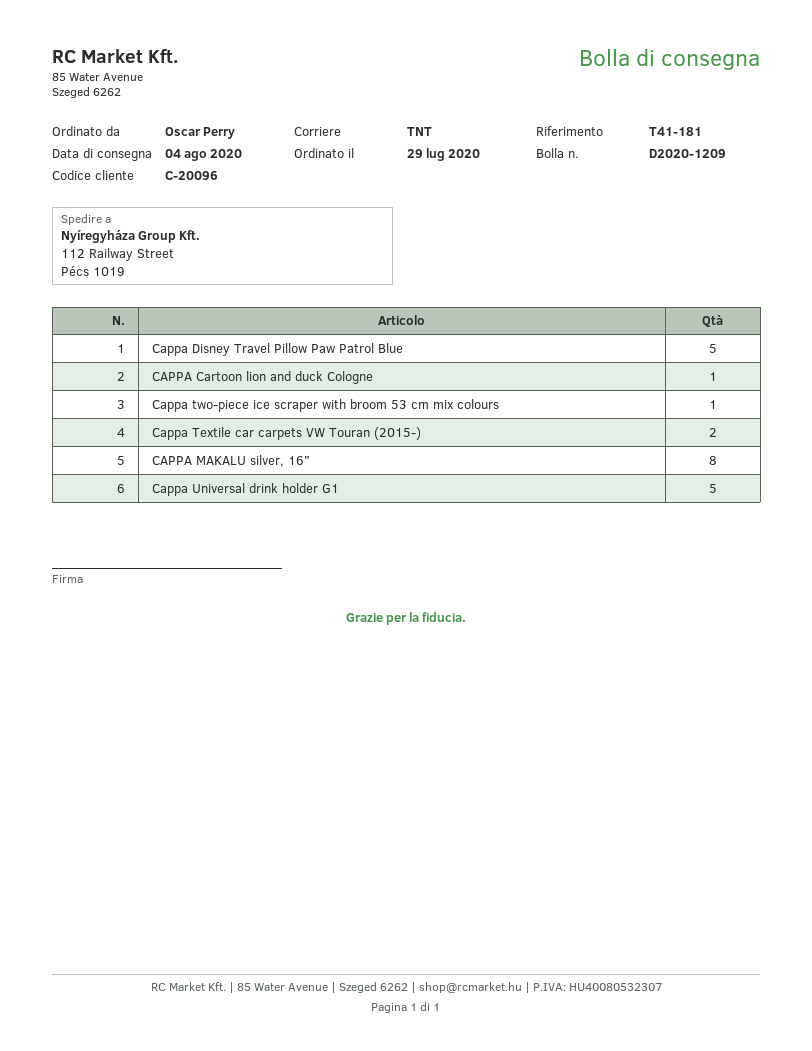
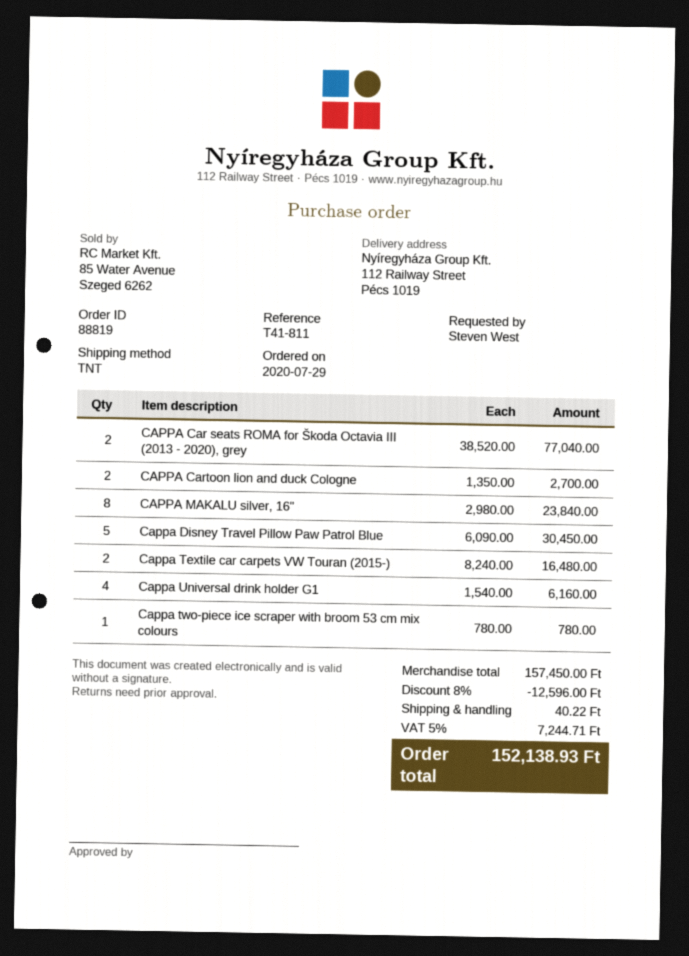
reference: T41-181 -> T41-811
ordered by: Oscar Perry -> Steven West
CAPPA Cartoon lion and duck Cologne: 1 -> 2
Cappa Universal drink holder G1: 5 -> 4
CAPPA Car seats ROMA for Škoda Octavia III (2013 - 2020), grey: none -> 2

